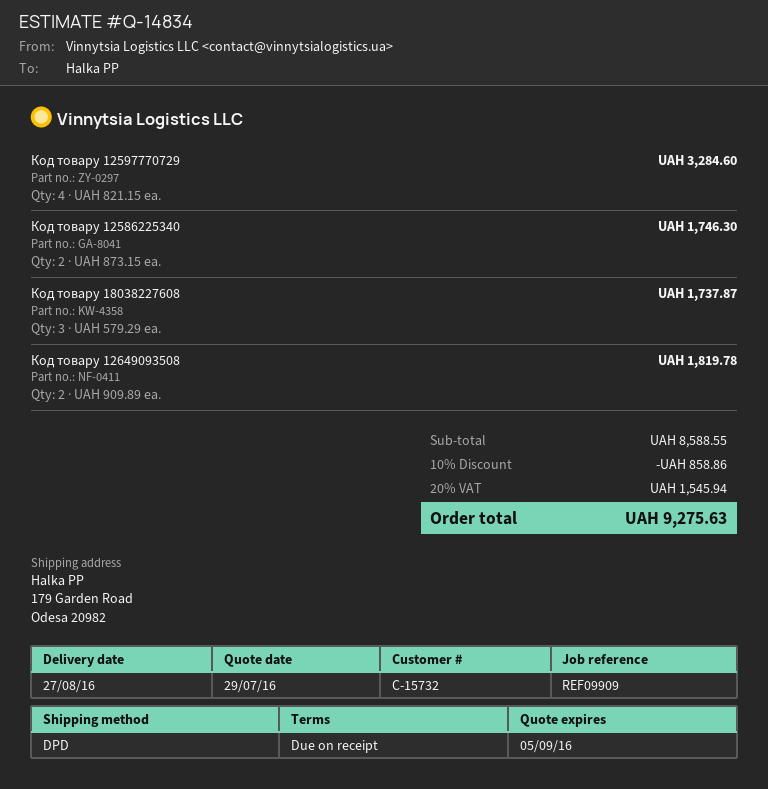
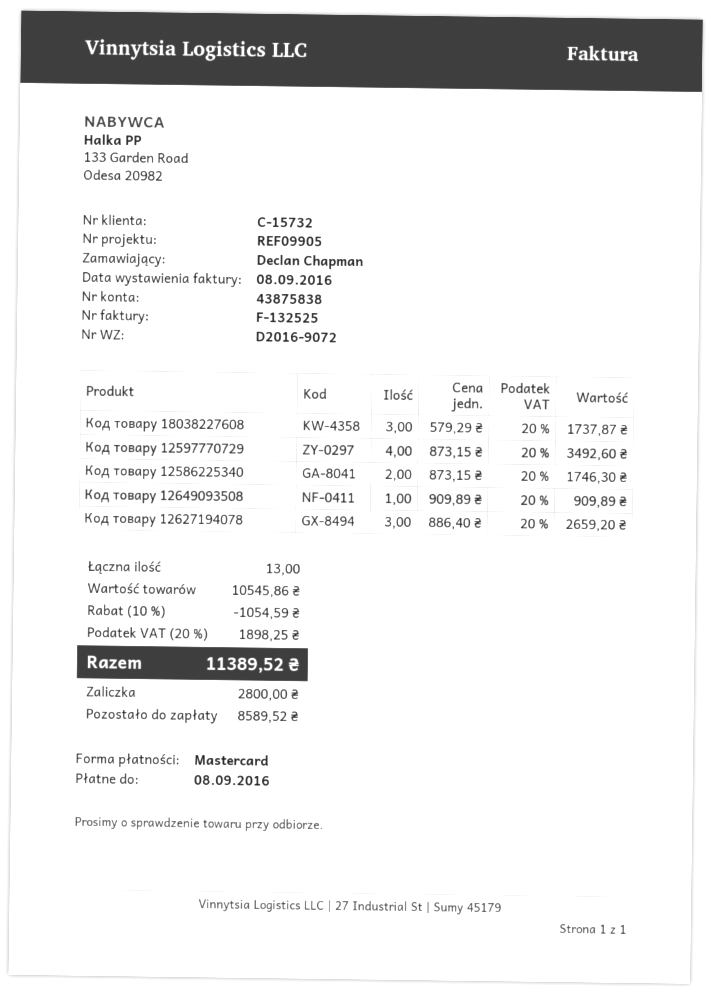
reference: REF09909 -> REF09905
Код товару 12597770729: 4 x 821.15 = 3284.60 -> 4 x 873.15 = 3492.60
Код товару 12649093508: 2 x 909.89 = 1819.78 -> 1 x 909.89 = 909.89
Код товару 12627194078: none -> 3 x 886.40 = 2659.20
subtotal: 8588.55 -> 10545.86
discount: 10% = 858.86 -> 10% = 1054.59
tax: 20% = 1545.94 -> 20% = 1898.25
total: 9275.63 -> 11389.52

